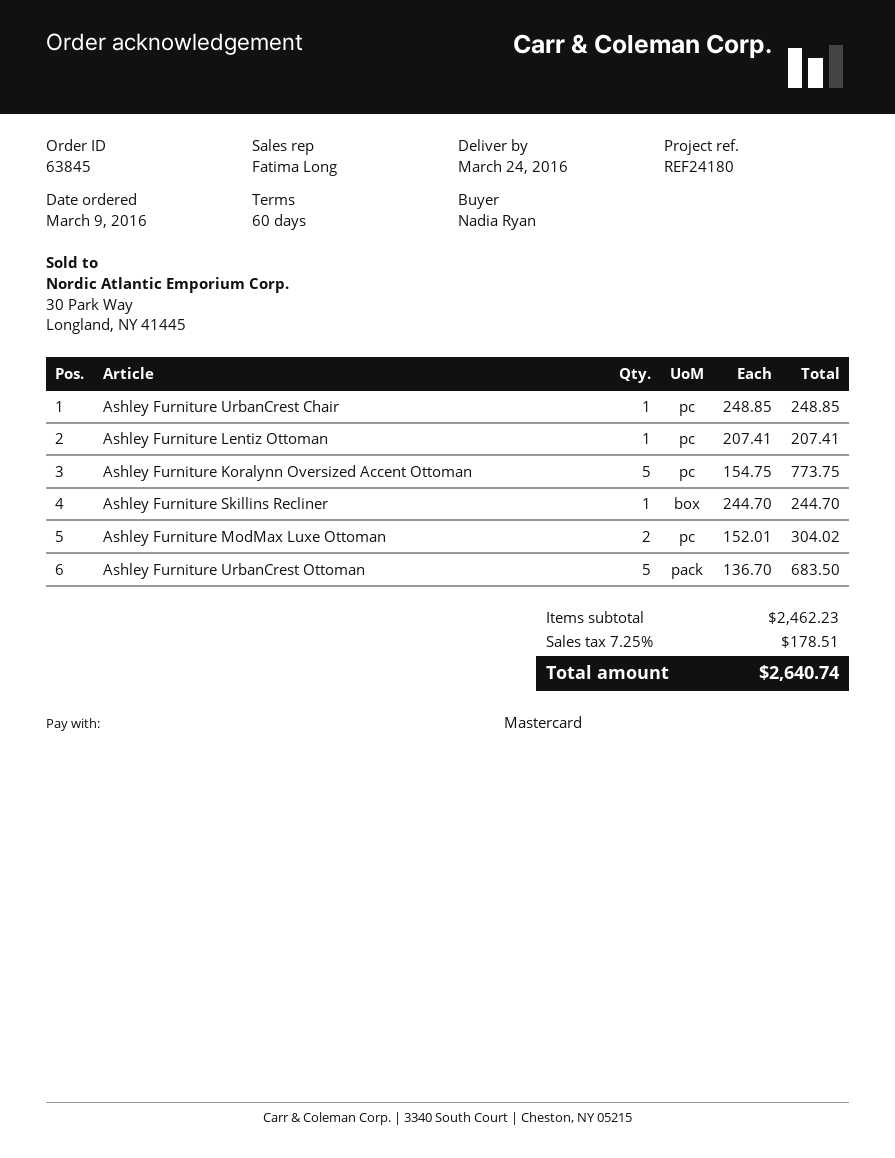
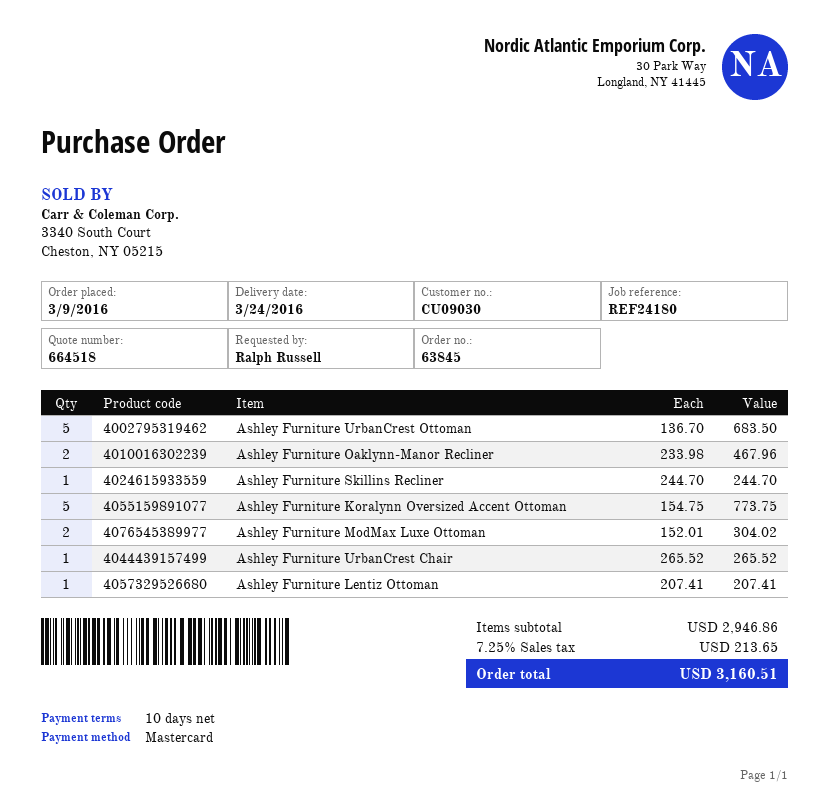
payment terms: 60 days -> 10 days
ordered by: Nadia Ryan -> Ralph Russell
Ashley Furniture UrbanCrest Chair: 1 x 248.85 = 248.85 -> 1 x 265.52 = 265.52
Ashley Furniture Oaklynn-Manor Recliner: none -> 2 x 233.98 = 467.96
subtotal: 2462.23 -> 2946.86
tax: 7.25% = 178.51 -> 7.25% = 213.65
total: 2640.74 -> 3160.51

